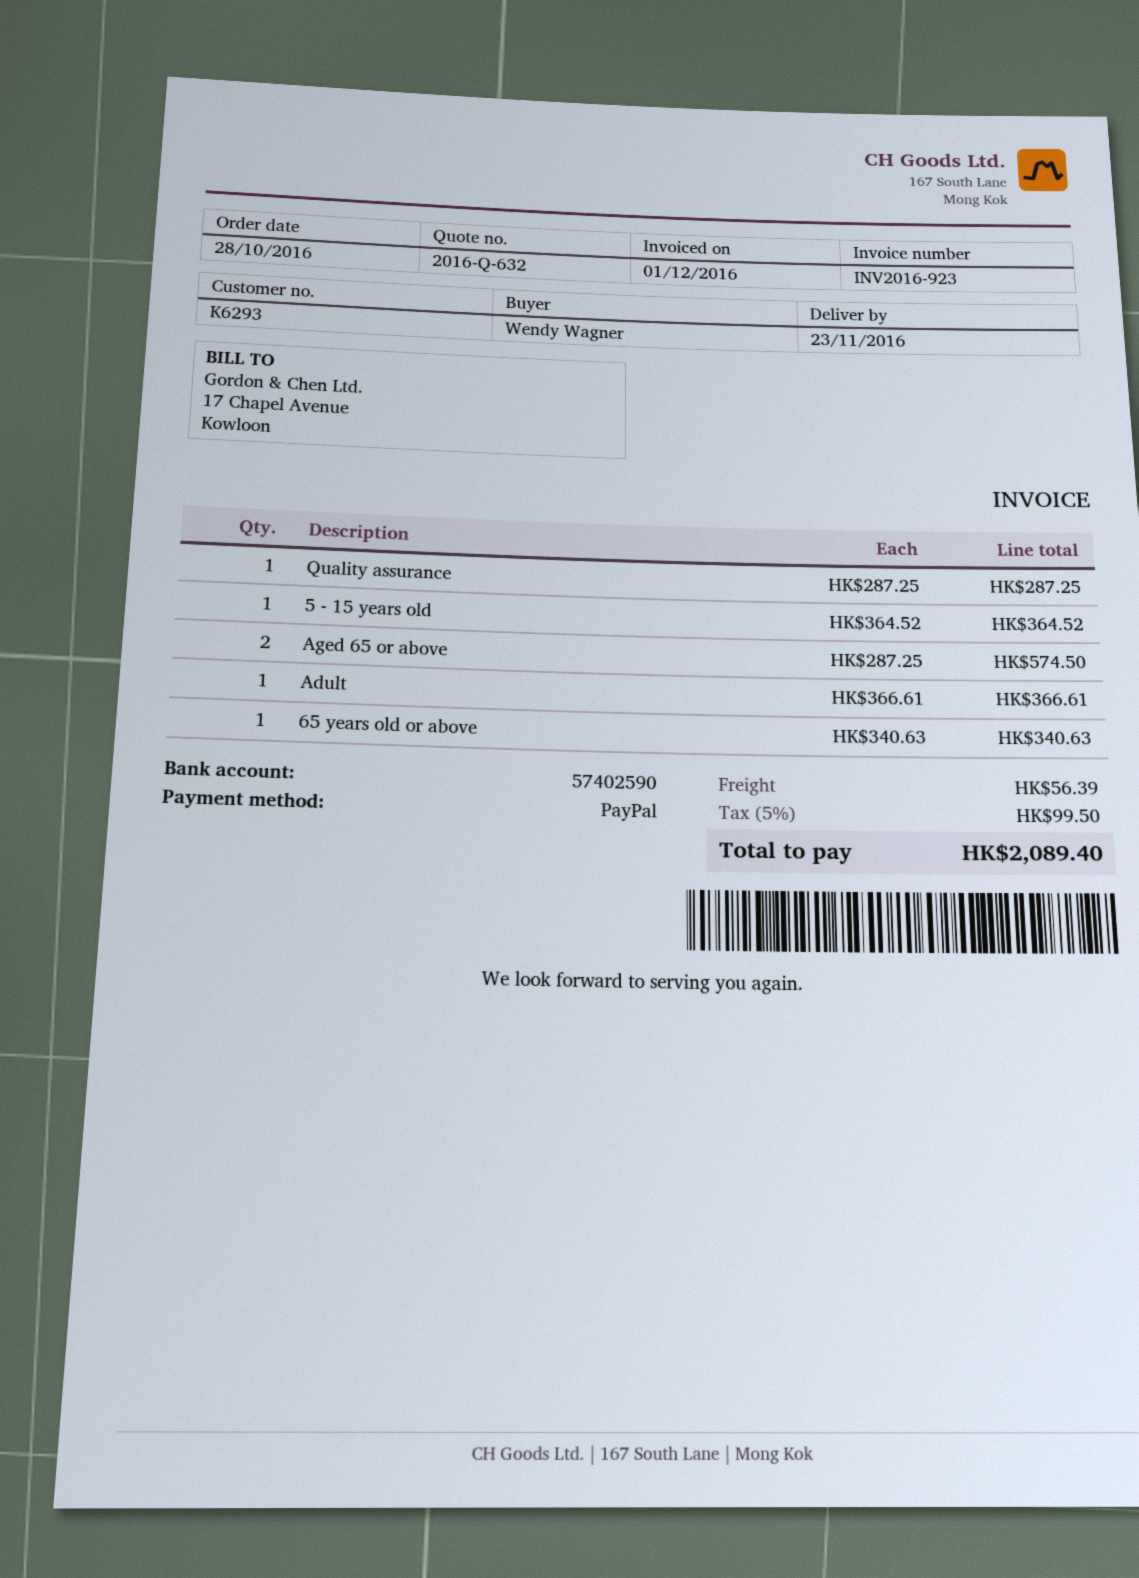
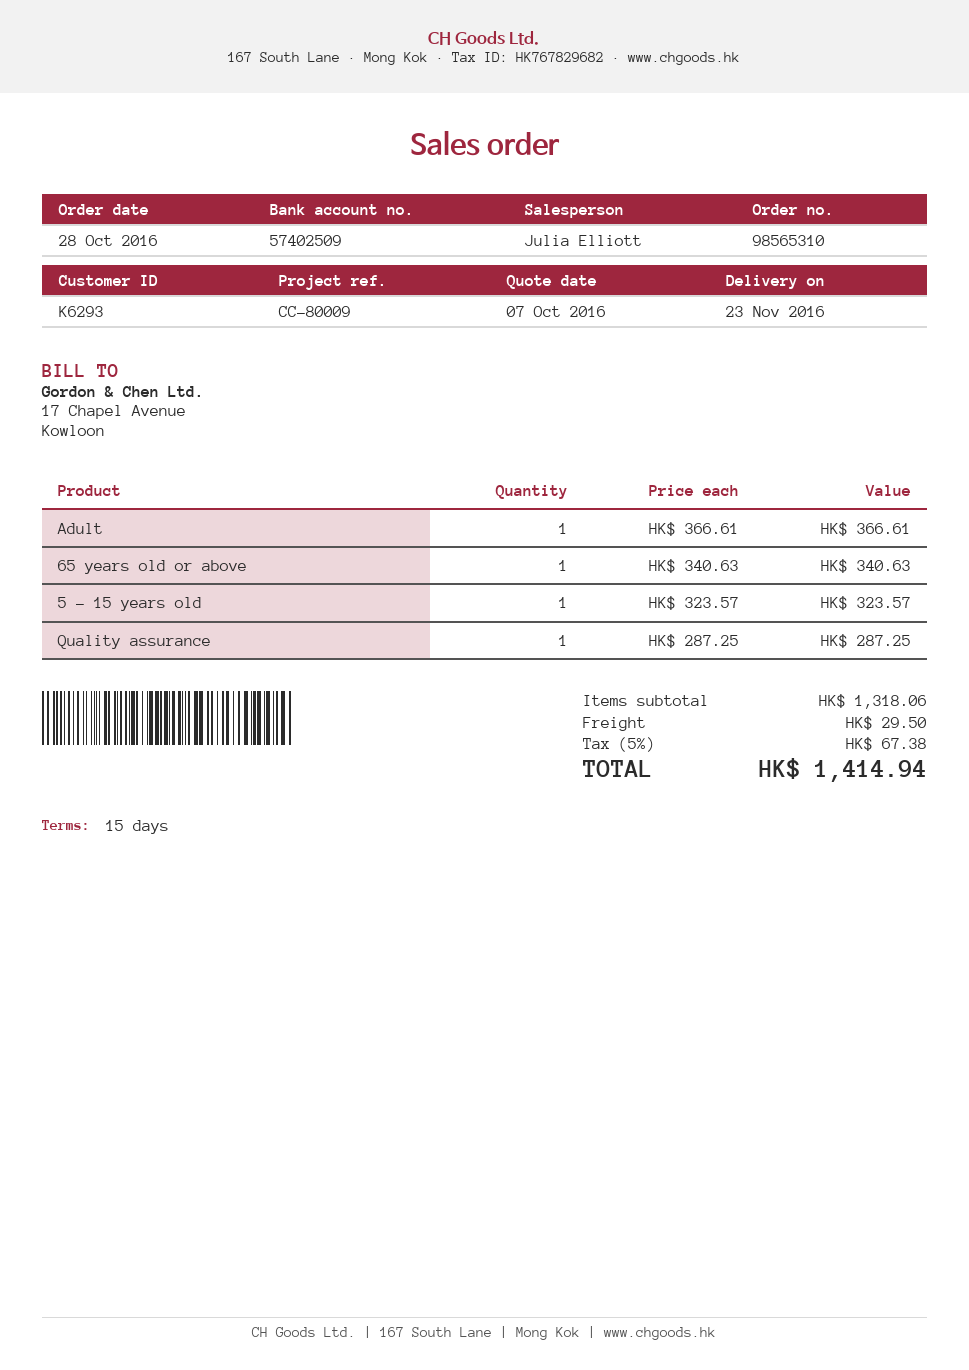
bank account: 57402590 -> 57402509
5 - 15 years old: 1 x 364.52 = 364.52 -> 1 x 323.57 = 323.57
Aged 65 or above: 2 x 287.25 = 574.50 -> none
shipping: 56.39 -> 29.50
tax: 5% = 99.50 -> 5% = 67.38
total: 2089.40 -> 1414.94

